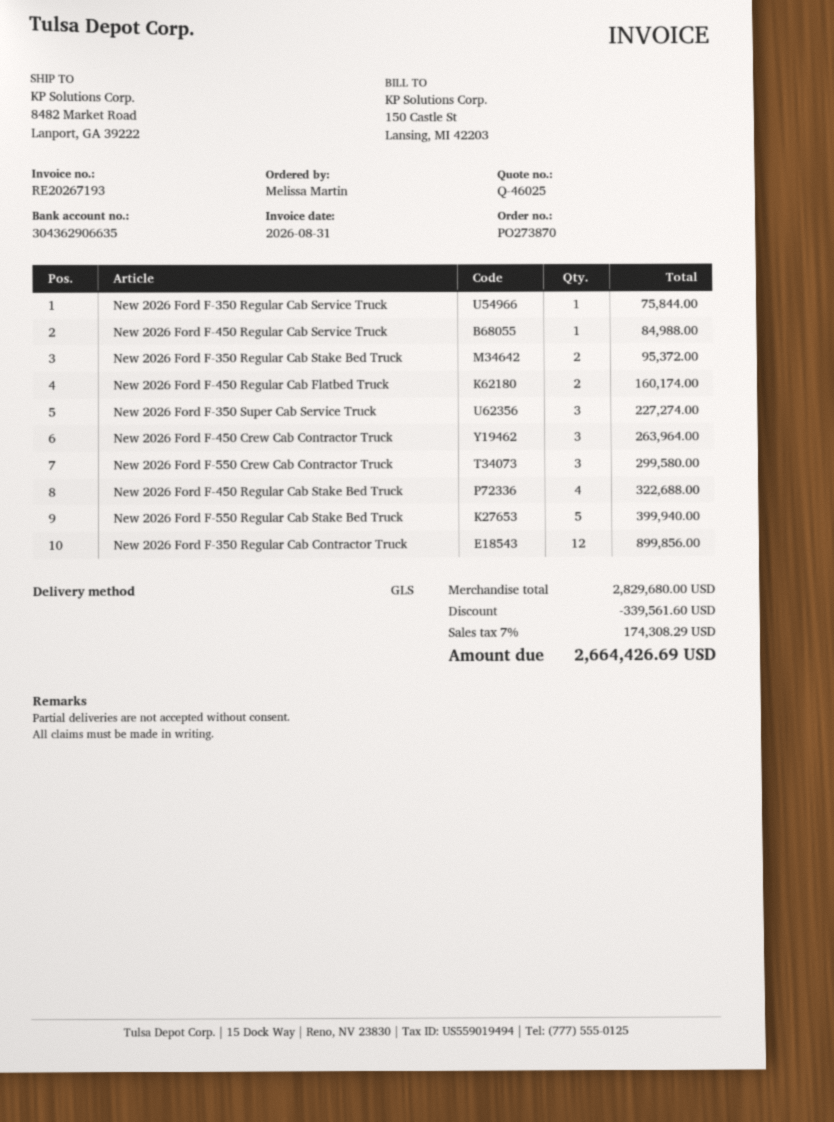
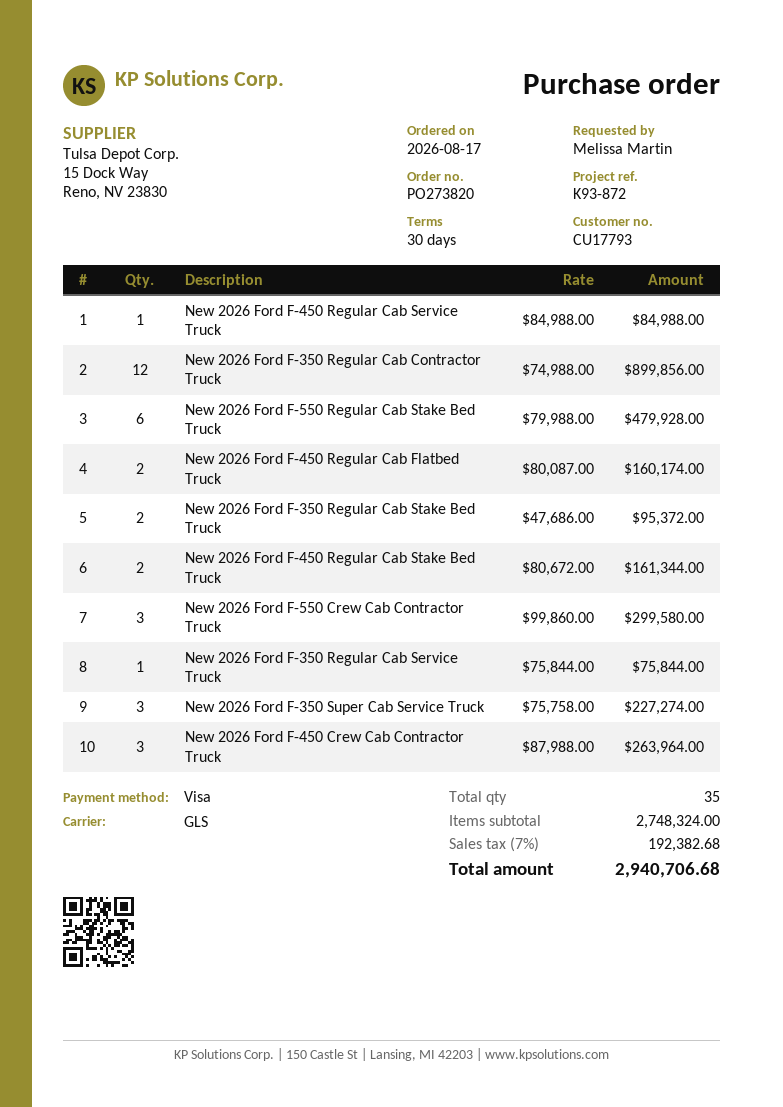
order number: PO273870 -> PO273820
New 2026 Ford F-450 Regular Cab Stake Bed Truck: 4 for 322688.00 -> 2 for 161344.00
New 2026 Ford F-550 Regular Cab Stake Bed Truck: 5 for 399940.00 -> 6 for 479928.00
subtotal: 2829680.00 -> 2748324.00
discount: 339561.60 -> none
tax: 7% = 174308.29 -> 7% = 192382.68
total: 2664426.69 -> 2940706.68

